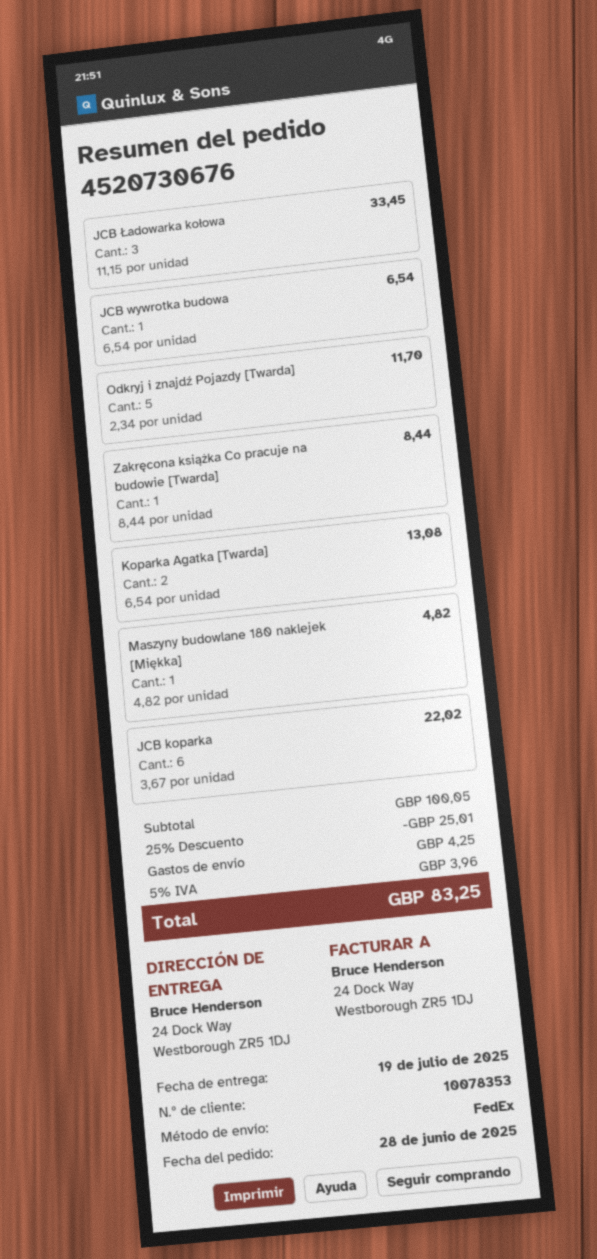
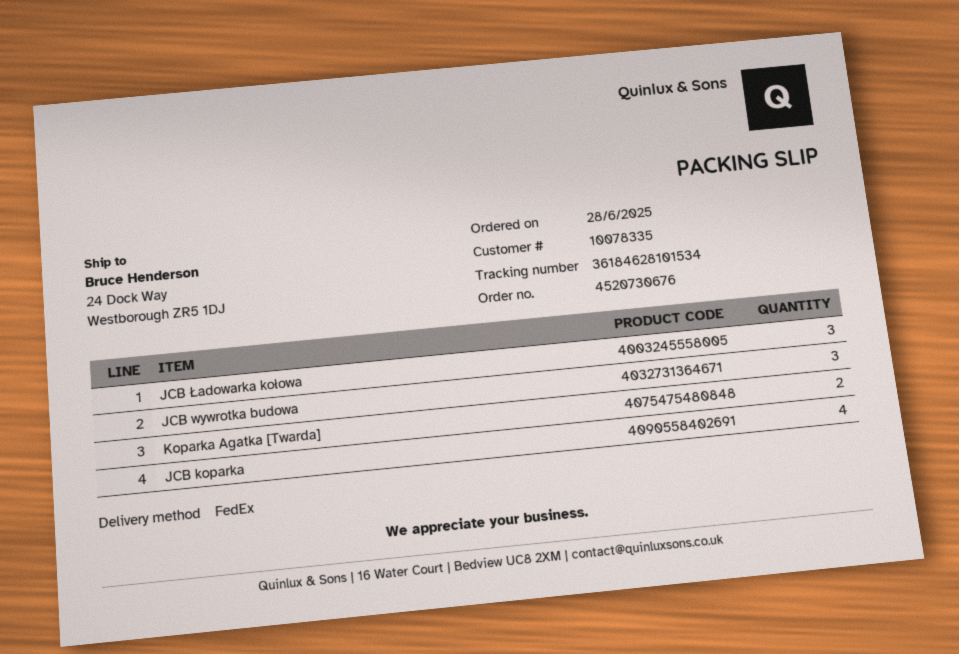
customer number: 10078353 -> 10078335
JCB wywrotka budowa: 1 -> 3
Odkryj i znajdź Pojazdy [Twarda]: 5 -> none
Zakręcona książka Co pracuje na budowie [Twarda]: 1 -> none
Maszyny budowlane 180 naklejek [Miękka]: 1 -> none
JCB koparka: 6 -> 4

